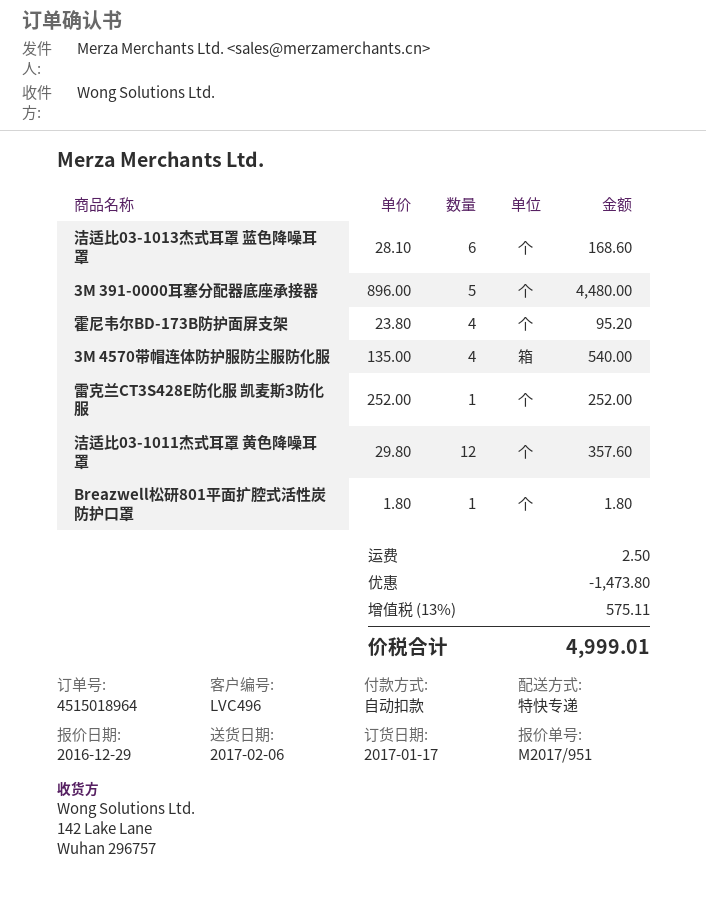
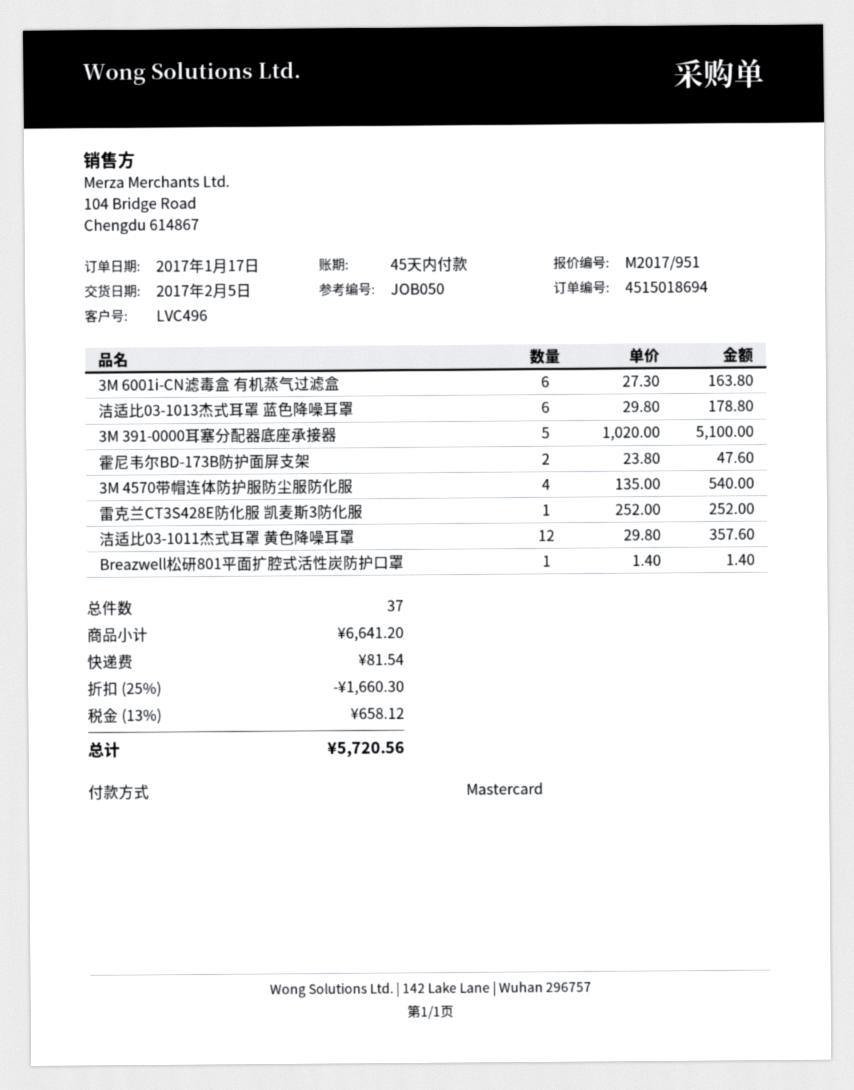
order number: 4515018964 -> 4515018694
delivery date: 2017-02-06 -> 2017-02-05
payment method: direct debit -> Mastercard
洁适比03-1013杰式耳罩 蓝色降噪耳罩: 6 x 28.10 = 168.60 -> 6 x 29.80 = 178.80
3M 391-0000耳塞分配器底座承接器: 5 x 896.00 = 4480.00 -> 5 x 1020.00 = 5100.00
霍尼韦尔BD-173B防护面屏支架: 4 x 23.80 = 95.20 -> 2 x 23.80 = 47.60
Breazwell松研801平面扩腔式活性炭防护口罩: 1 x 1.80 = 1.80 -> 1 x 1.40 = 1.40
3M 6001i-CN滤毒盒 有机蒸气过滤盒: none -> 6 x 27.30 = 163.80
discount: 1473.80 -> 1660.30
shipping: 2.50 -> 81.54
tax: 13% = 575.11 -> 13% = 658.12
total: 4999.01 -> 5720.56

